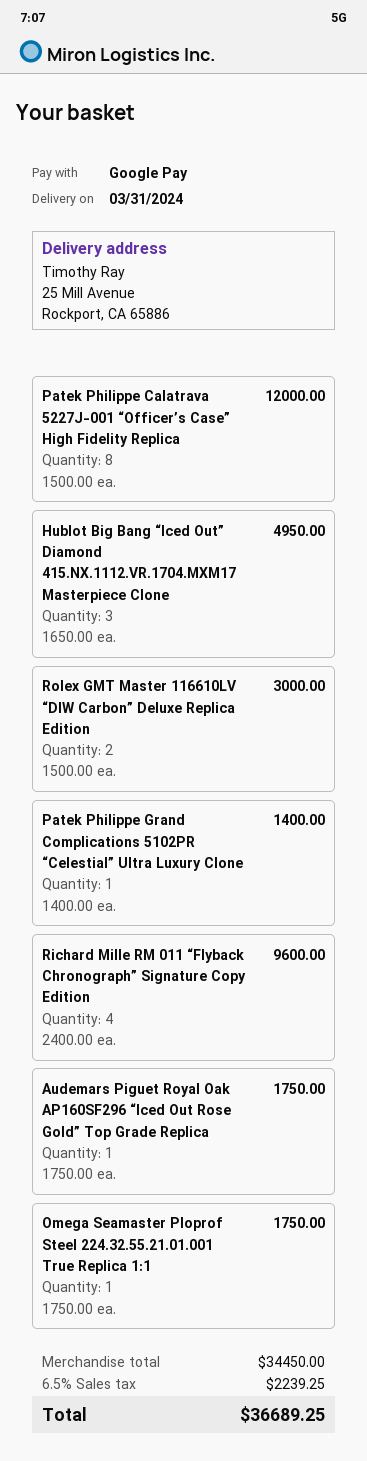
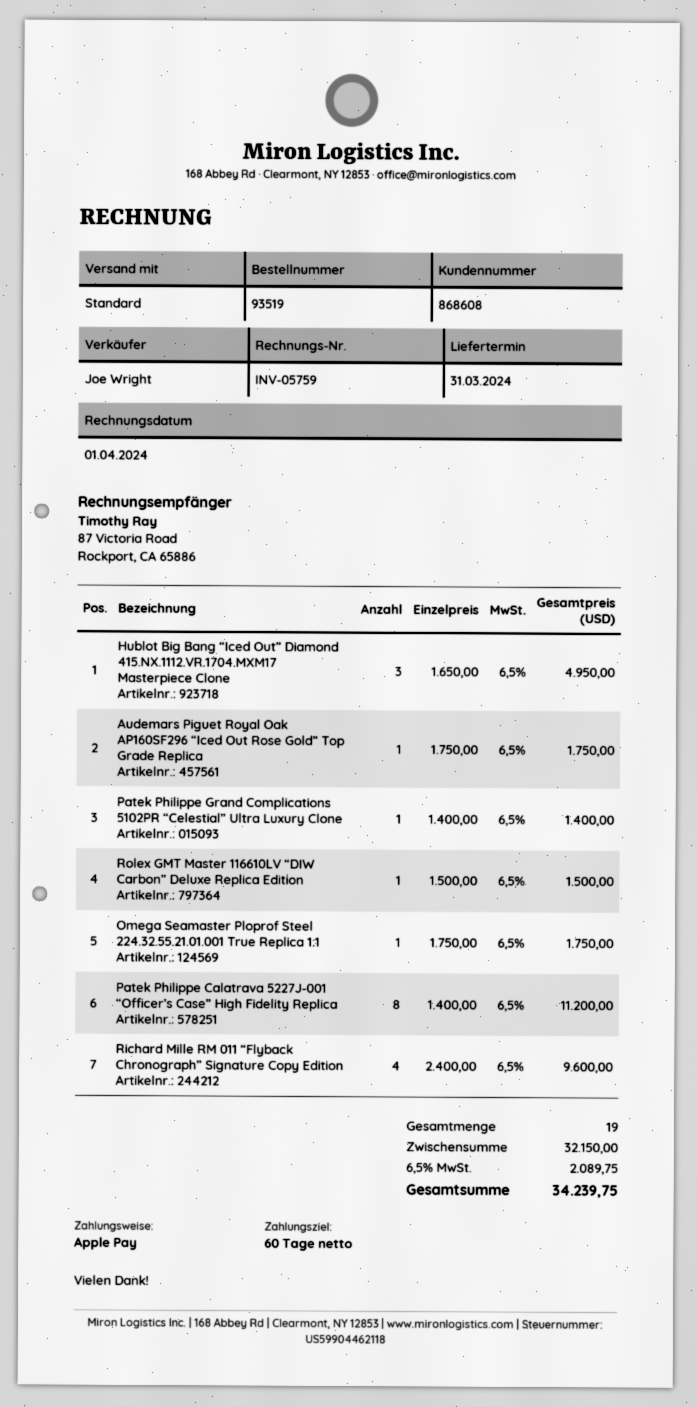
payment method: Google Pay -> Apple Pay
Patek Philippe Calatrava 5227J-001 “Officer’s Case” High Fidelity Replica: 8 x 1500.00 = 12000.00 -> 8 x 1400.00 = 11200.00
Rolex GMT Master 116610LV “DIW Carbon” Deluxe Replica Edition: 2 x 1500.00 = 3000.00 -> 1 x 1500.00 = 1500.00
subtotal: 34450.00 -> 32150.00
tax: 6.5% = 2239.25 -> 6.5% = 2089.75
total: 36689.25 -> 34239.75

